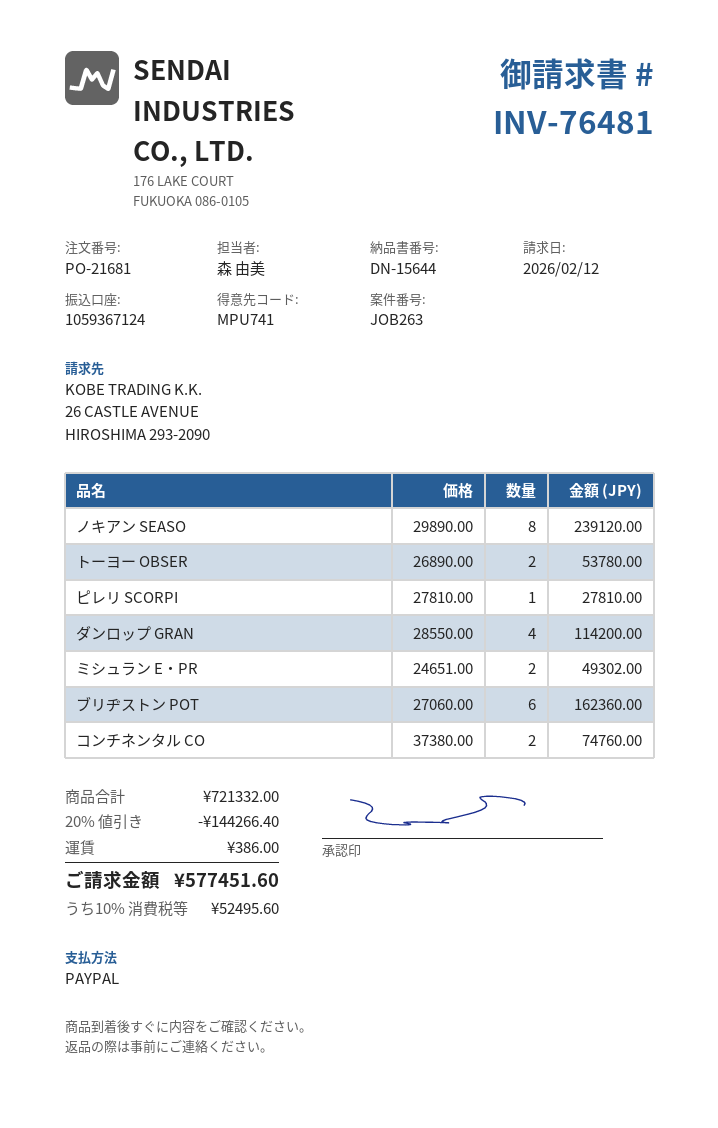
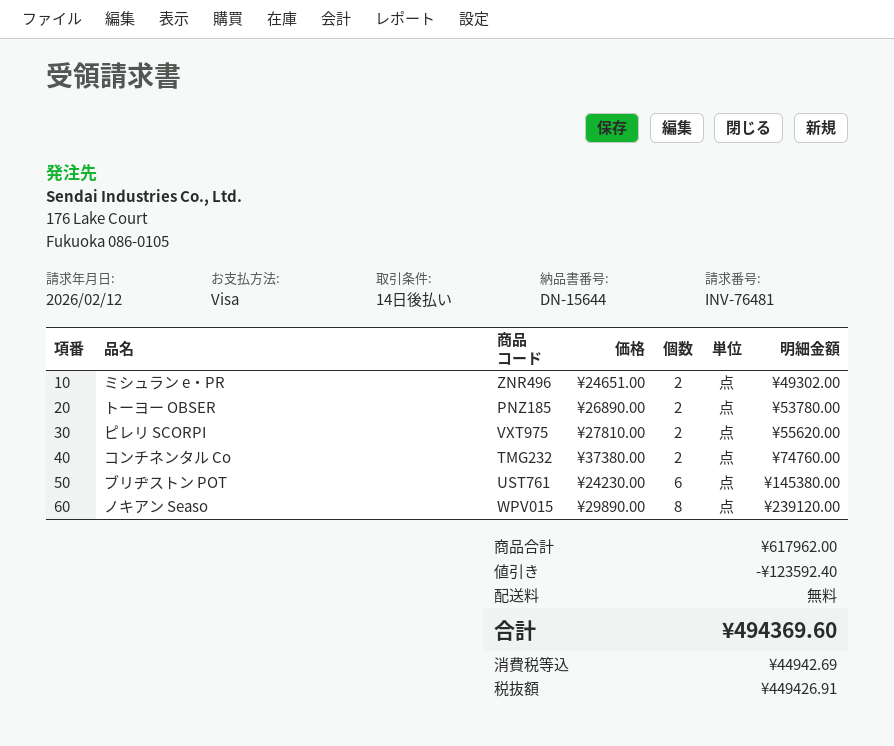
payment method: PayPal -> Visa
ピレリ SCORPI: 1 x 27810.00 = 27810.00 -> 2 x 27810.00 = 55620.00
ダンロップ GRAN: 4 x 28550.00 = 114200.00 -> none
ブリヂストン POT: 6 x 27060.00 = 162360.00 -> 6 x 24230.00 = 145380.00
subtotal: 721332.00 -> 617962.00
discount: 144266.40 -> 123592.40
shipping: 386.00 -> 0.00
tax: 52495.60 -> 44942.69
total: 577451.60 -> 494369.60

